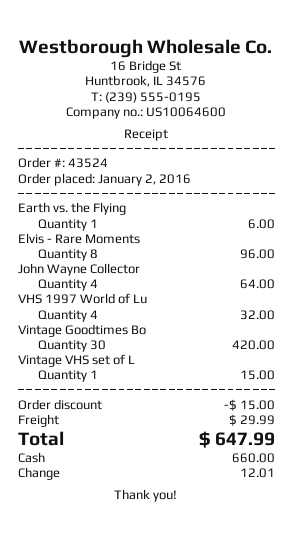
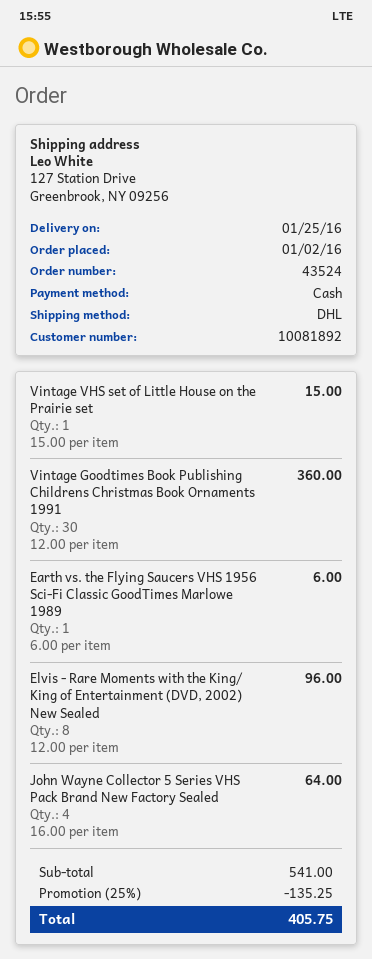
VHS 1997 World of Lu: 4 for 32.00 -> none
Vintage Goodtimes Bo: 30 for 420.00 -> 30 for 360.00
discount: 15.00 -> 135.25
shipping: 29.99 -> none
total: 647.99 -> 405.75

